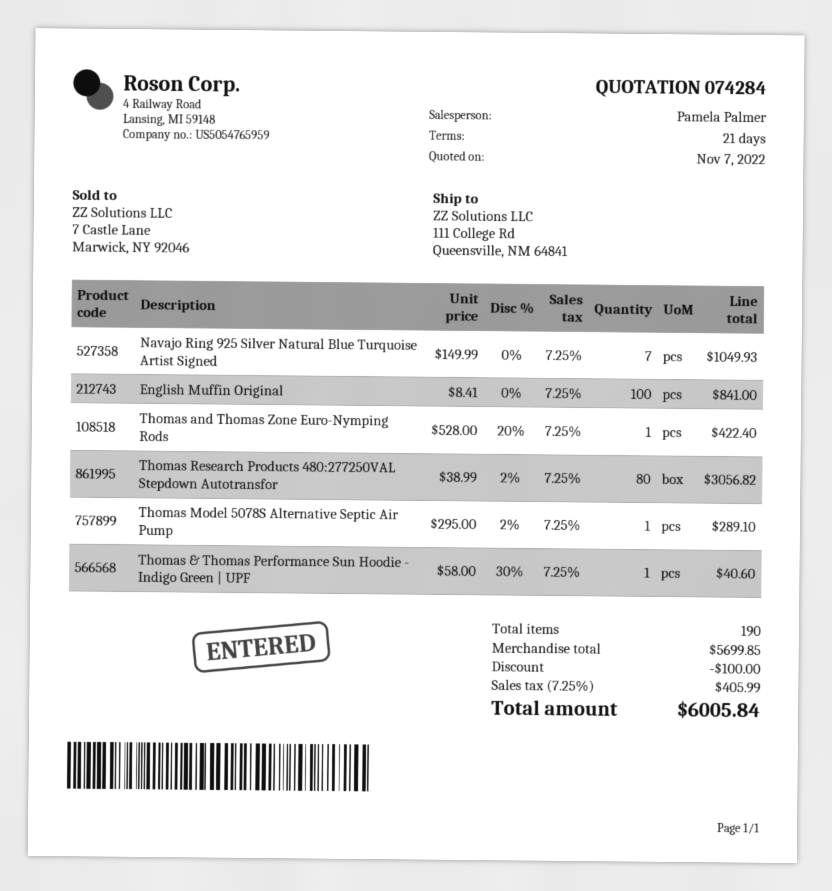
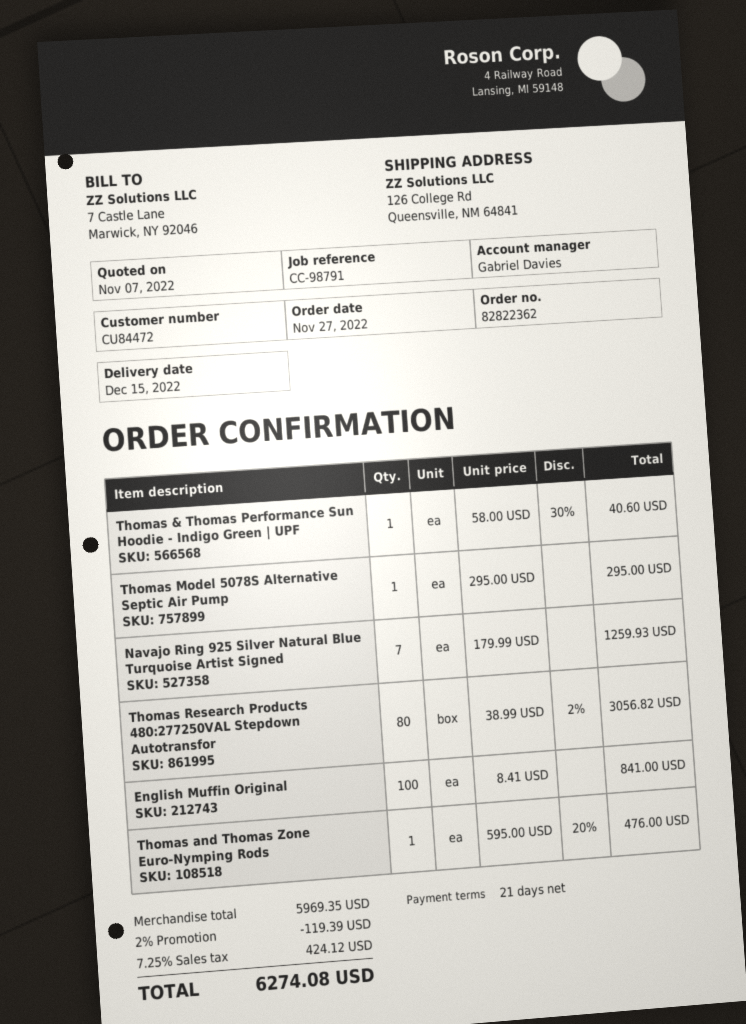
sales rep: Pamela Palmer -> Gabriel Davies
ship to: 111 College Rd, Queensville, NM 64841 -> 126 College Rd, Queensville, NM 64841
Navajo Ring 925 Silver Natural Blue Turquoise Artist Signed: 7 x 149.99 = 1049.93 -> 7 x 179.99 = 1259.93
Thomas and Thomas Zone Euro-Nymping Rods: 1 x 528.00 - 20% = 422.40 -> 1 x 595.00 - 20% = 476.00
Thomas Model 5078S Alternative Septic Air Pump: 1 x 295.00 - 2% = 289.10 -> 1 x 295.00 = 295.00
subtotal: 5699.85 -> 5969.35
discount: 100.00 -> 119.39
tax: 7.25% = 405.99 -> 7.25% = 424.12
total: 6005.84 -> 6274.08

